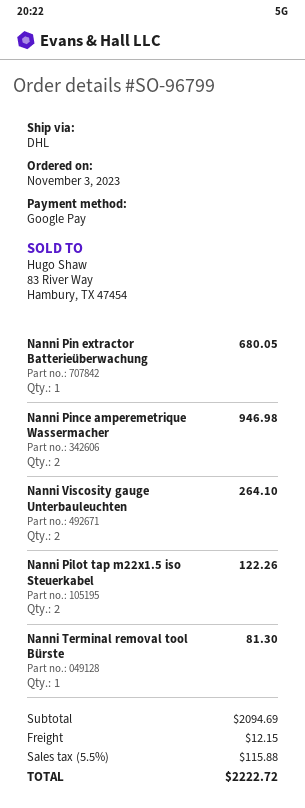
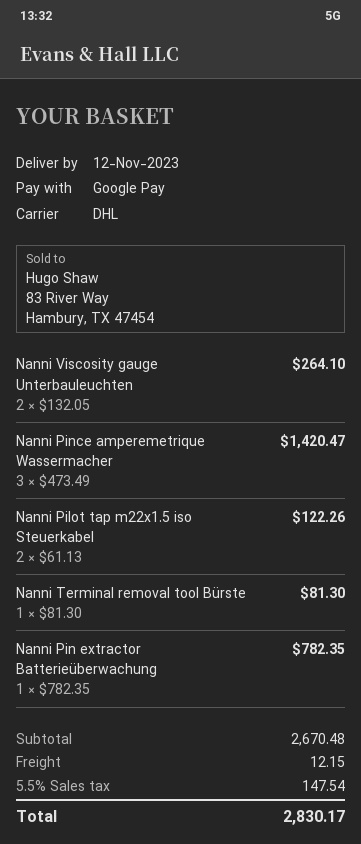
Nanni Pin extractor Batterieüberwachung: 1 for 680.05 -> 1 for 782.35
Nanni Pince amperemetrique Wassermacher: 2 for 946.98 -> 3 for 1420.47
subtotal: 2094.69 -> 2670.48
tax: 5.5% = 115.88 -> 5.5% = 147.54
total: 2222.72 -> 2830.17

